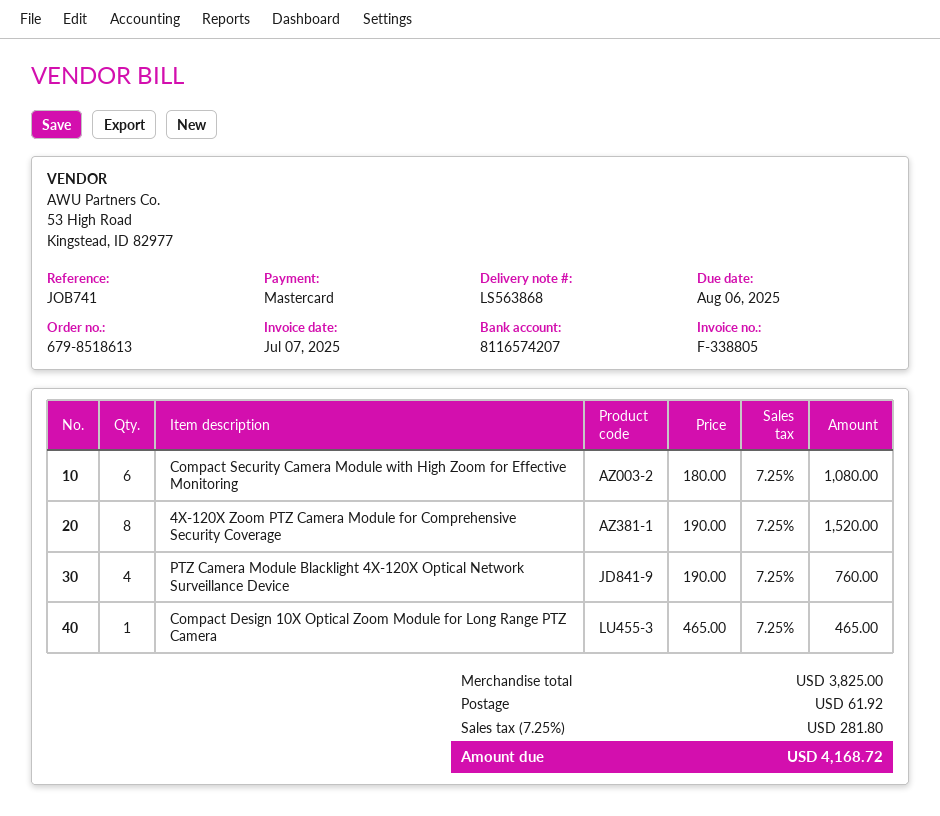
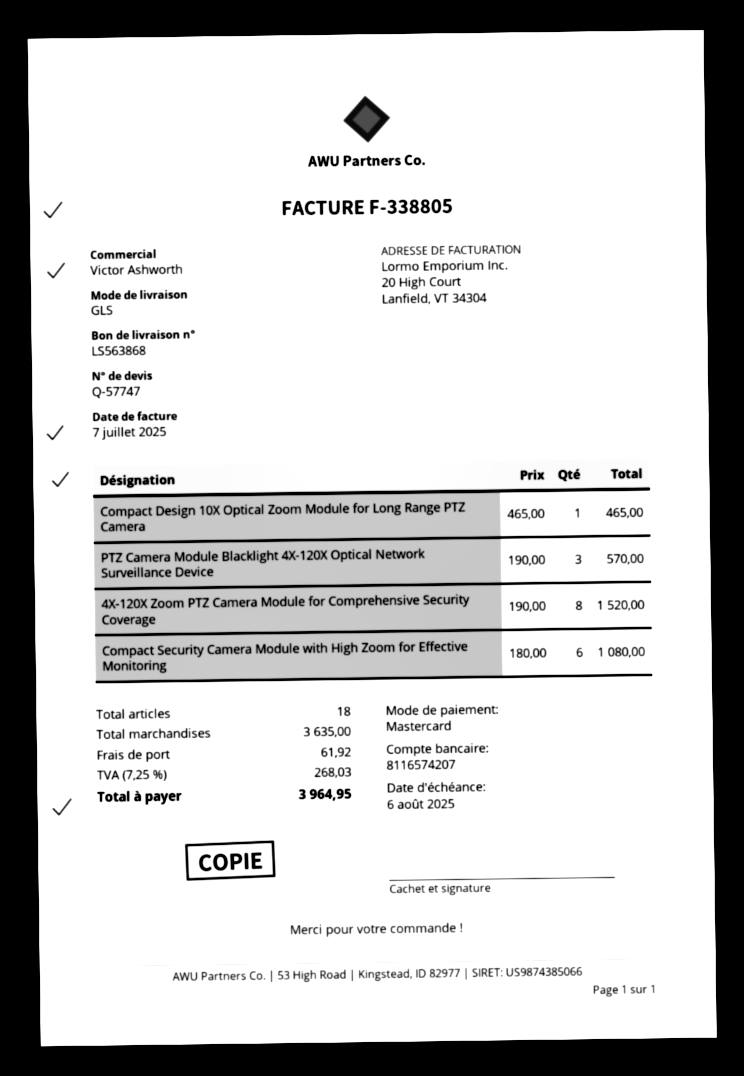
PTZ Camera Module Blacklight 4X-120X Optical Network Surveillance Device: 4 x 190.00 = 760.00 -> 3 x 190.00 = 570.00
subtotal: 3825.00 -> 3635.00
tax: 7.25% = 281.80 -> 7.25% = 268.03
total: 4168.72 -> 3964.95

